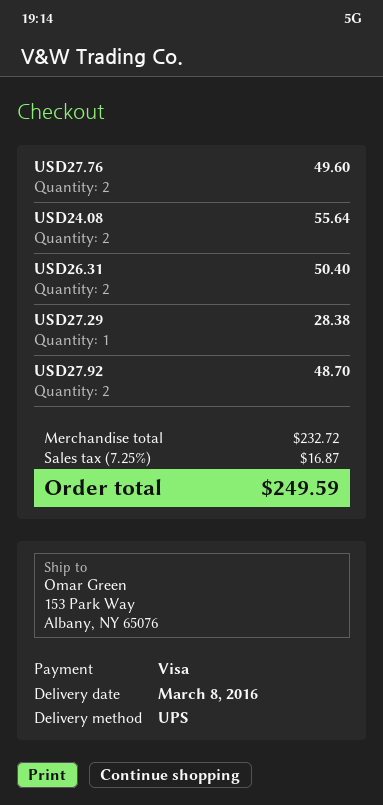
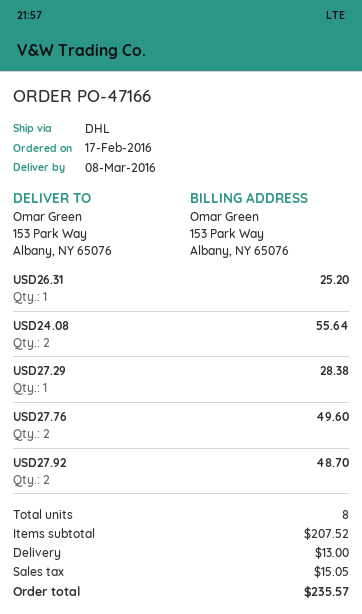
shipping method: UPS -> DHL
USD26.31: 2 for 50.40 -> 1 for 25.20
subtotal: 232.72 -> 207.52
shipping: none -> 13.00
tax: 16.87 -> 15.05
total: 249.59 -> 235.57

